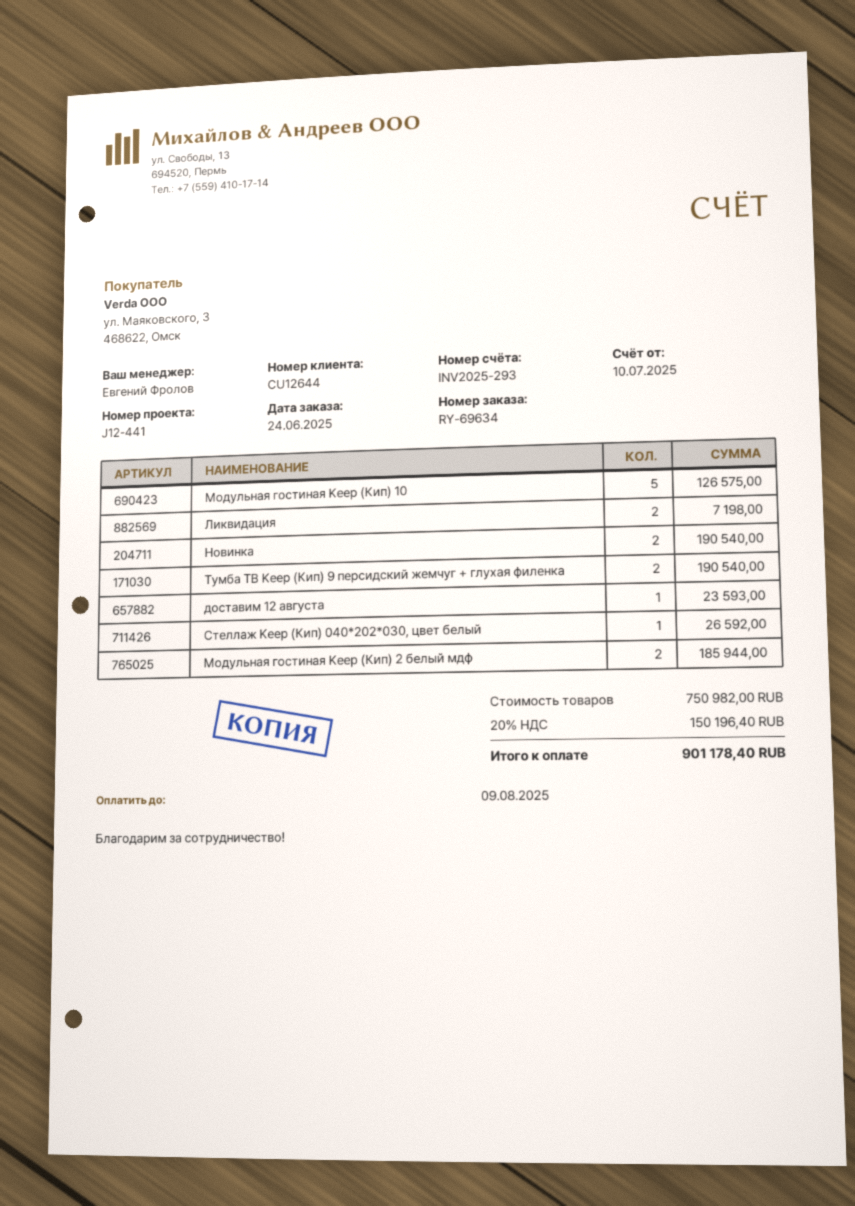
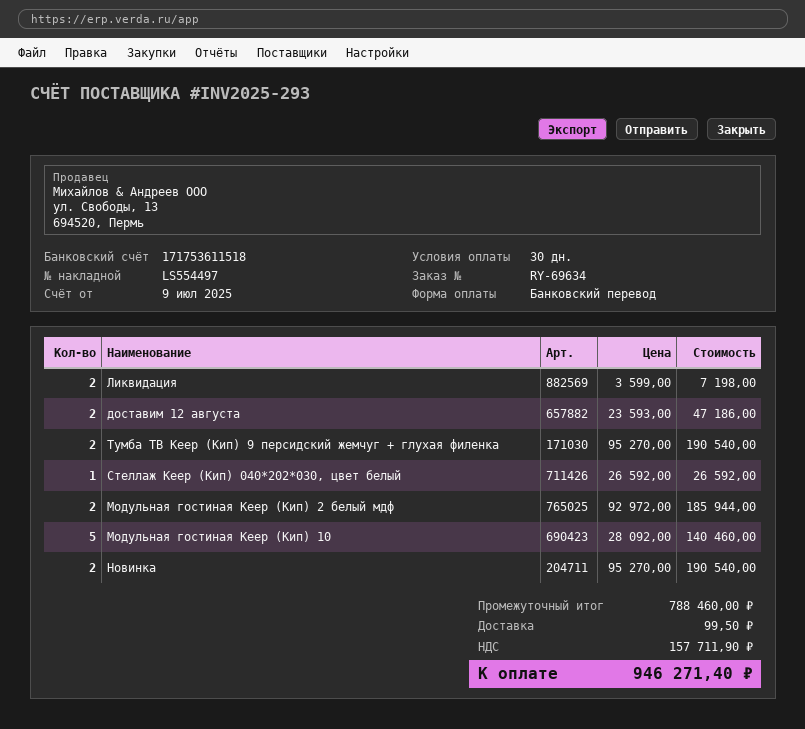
invoice date: 2025-07-10 -> 2025-07-09
Модульная гостиная Keep (Кип) 10: 5 for 126575.00 -> 5 for 140460.00
доставим 12 августа: 1 for 23593.00 -> 2 for 47186.00
subtotal: 750982.00 -> 788460.00
shipping: none -> 99.50
tax: 150196.40 -> 157711.90
total: 901178.40 -> 946271.40

